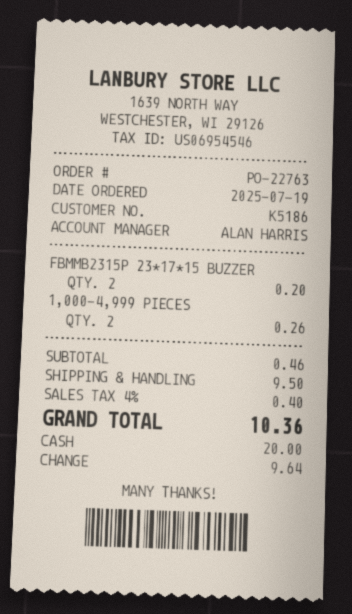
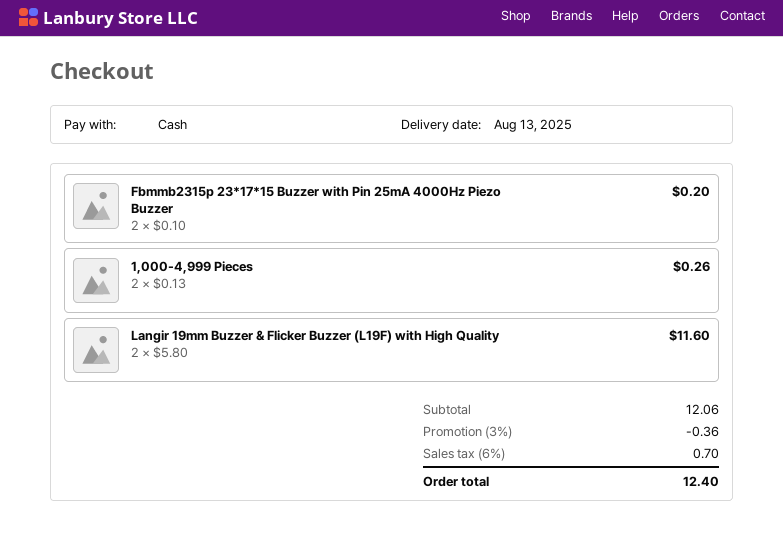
Langir 19mm Buzzer & Flicker Buzzer (L19F) with High Quality: none -> 2 for 11.60
subtotal: 0.46 -> 12.06
discount: none -> 3% = 0.36
shipping: 9.50 -> none
tax: 4% = 0.40 -> 6% = 0.70
total: 10.36 -> 12.40

